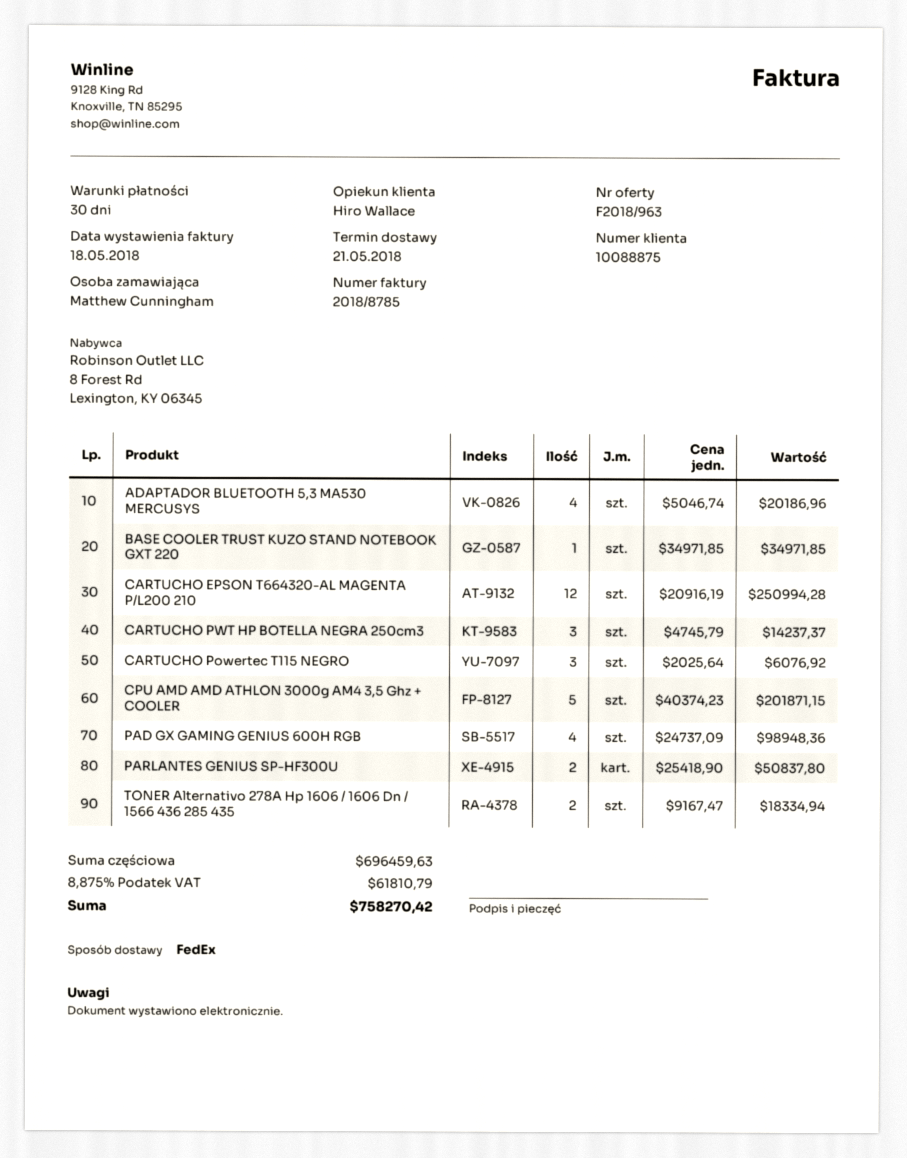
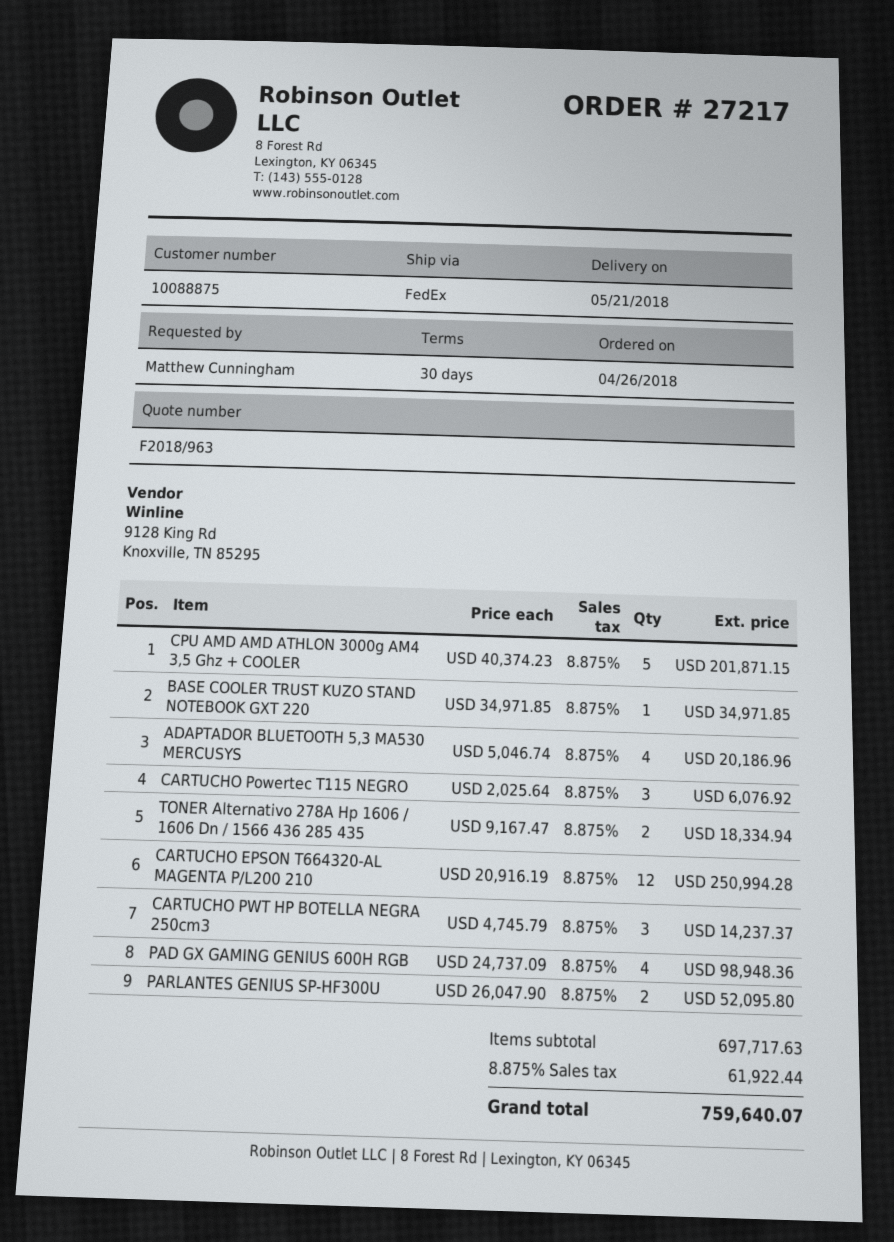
PARLANTES GENIUS SP-HF300U: 2 x 25418.90 = 50837.80 -> 2 x 26047.90 = 52095.80
subtotal: 696459.63 -> 697717.63
tax: 8.875% = 61810.79 -> 8.875% = 61922.44
total: 758270.42 -> 759640.07

